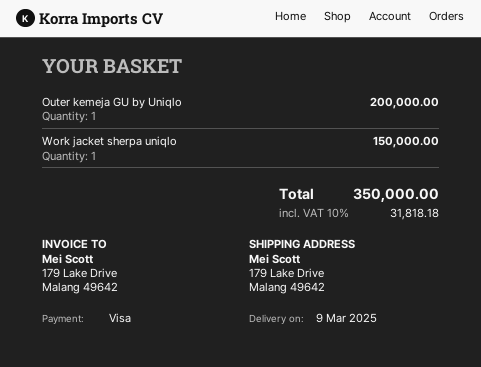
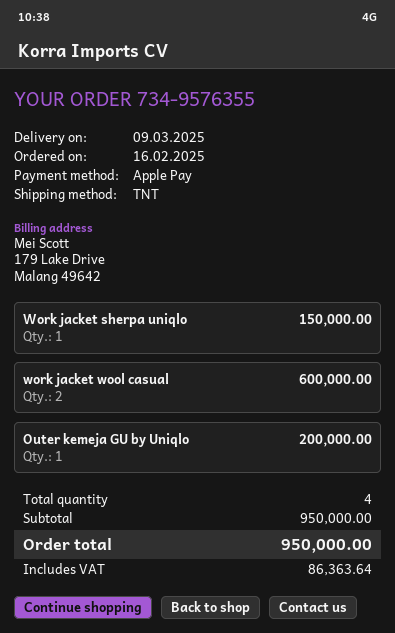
payment method: Visa -> Apple Pay
work jacket wool casual: none -> 2 for 600000.00
tax: 31818.18 -> 86363.64
total: 350000.00 -> 950000.00

